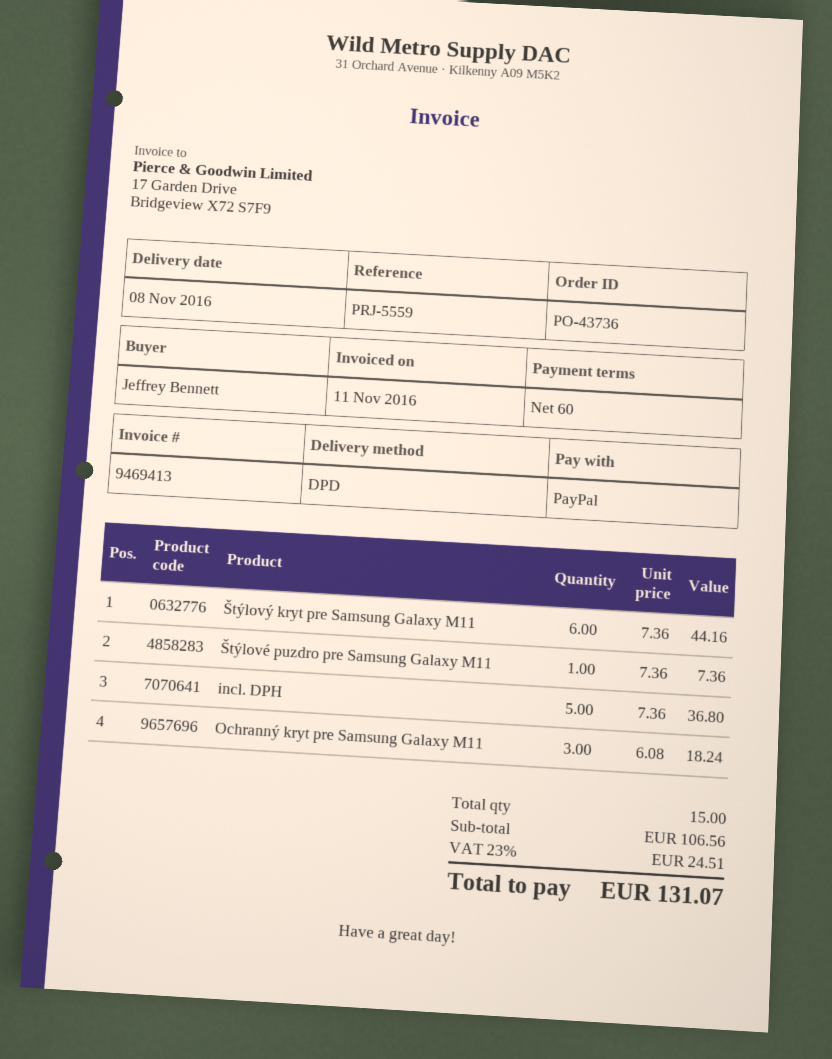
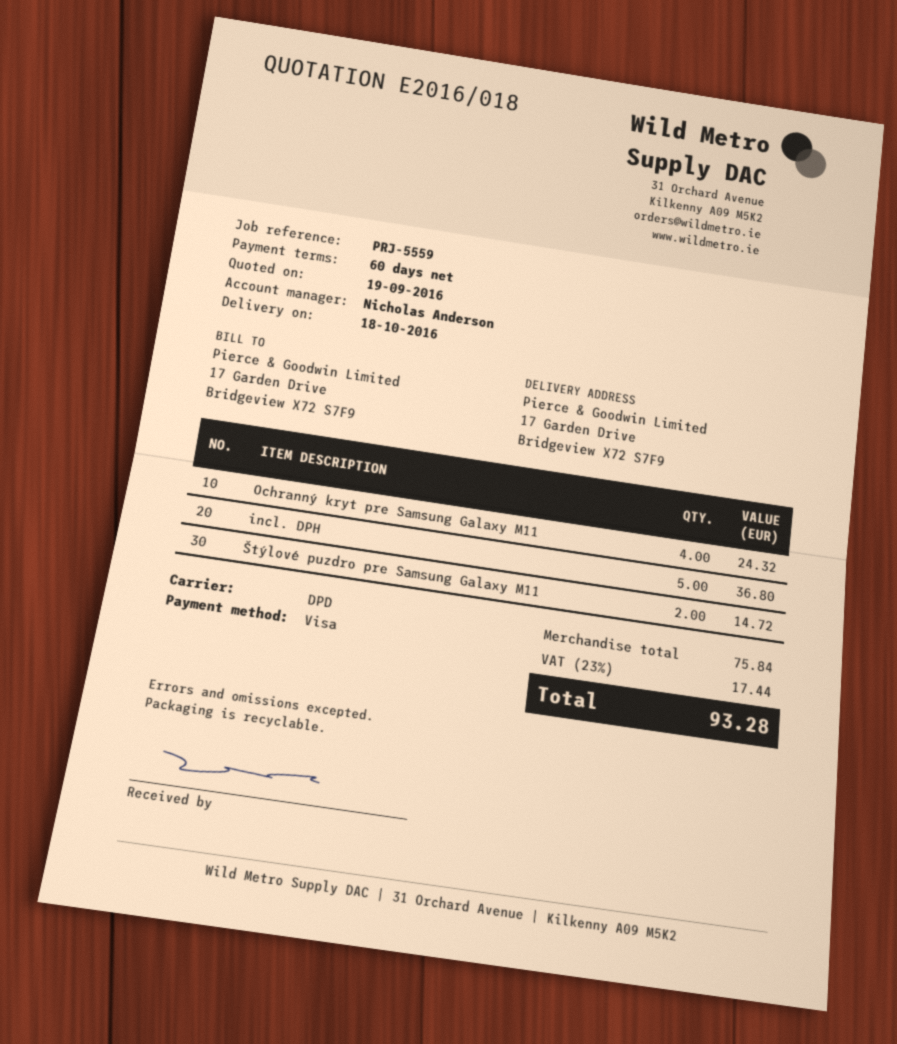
delivery date: 2016-11-08 -> 2016-10-18
payment method: PayPal -> Visa
Štýlový kryt pre Samsung Galaxy M11: 6 for 44.16 -> none
Štýlové puzdro pre Samsung Galaxy M11: 1 for 7.36 -> 2 for 14.72
Ochranný kryt pre Samsung Galaxy M11: 3 for 18.24 -> 4 for 24.32
subtotal: 106.56 -> 75.84
tax: 23% = 24.51 -> 23% = 17.44
total: 131.07 -> 93.28

